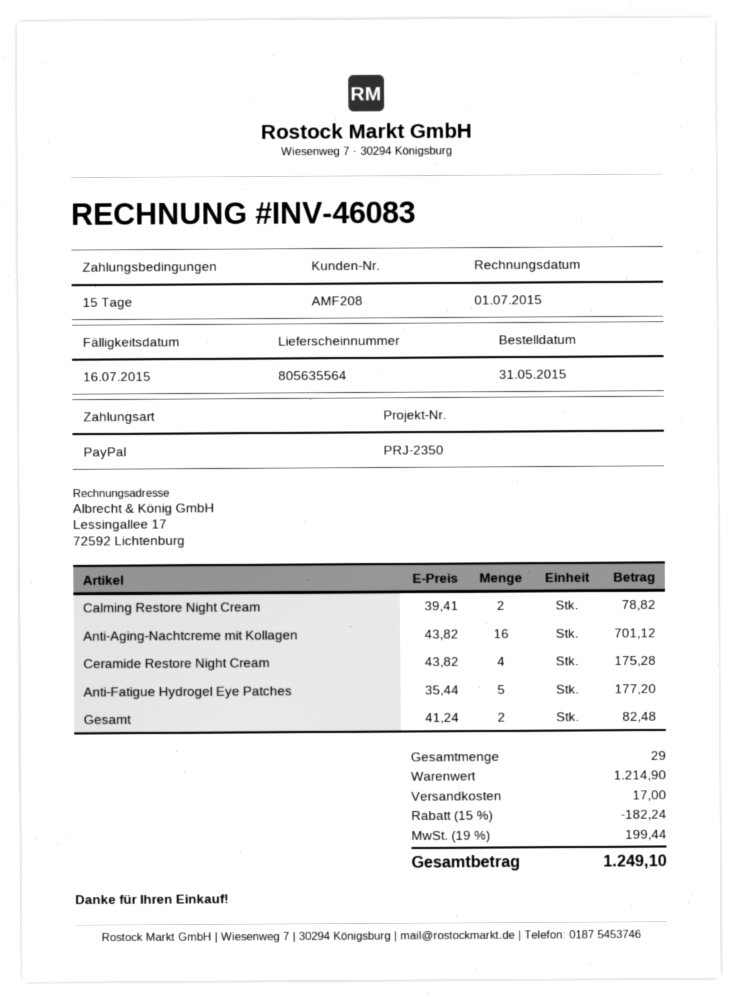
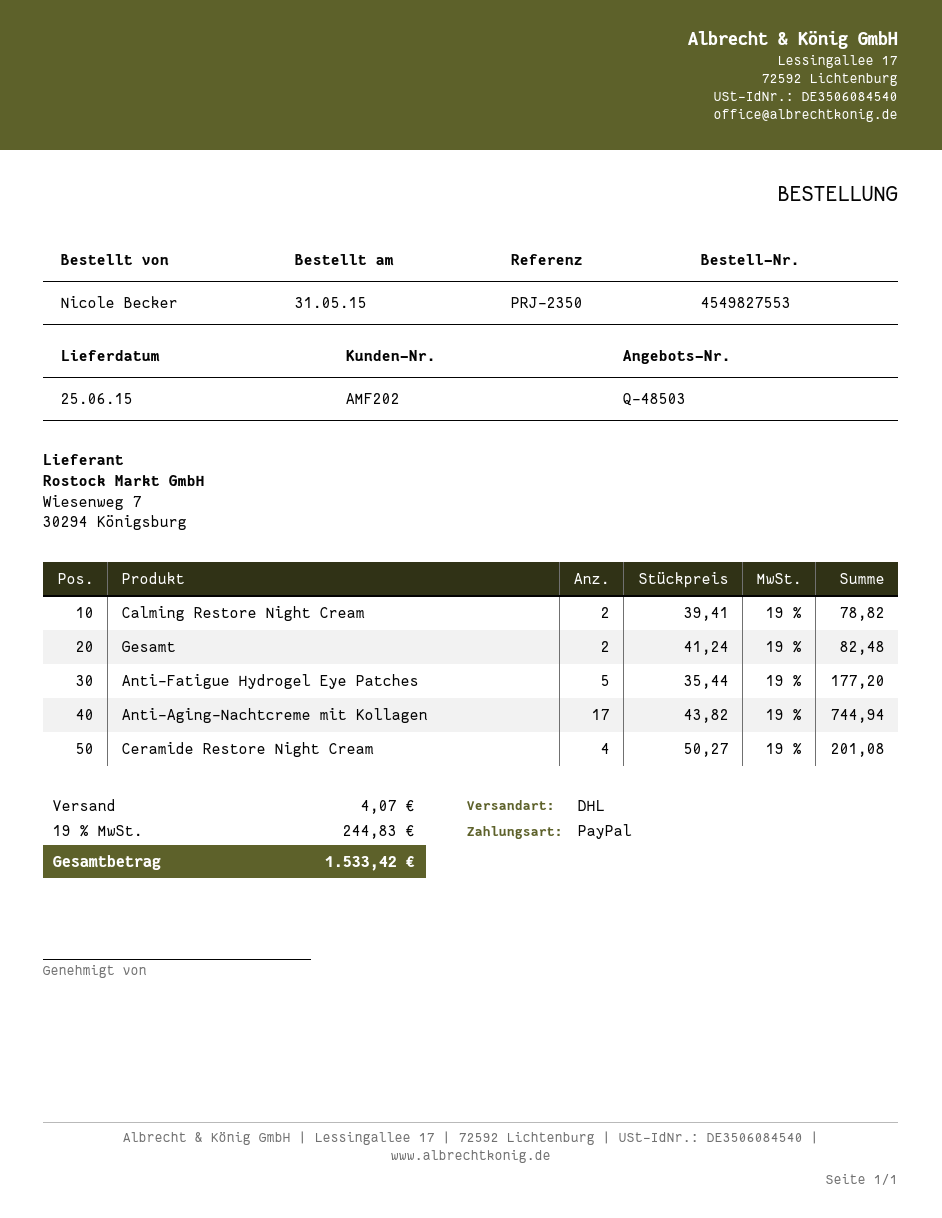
customer number: AMF208 -> AMF202
Anti-Aging-Nachtcreme mit Kollagen: 16 x 43.82 = 701.12 -> 17 x 43.82 = 744.94
Ceramide Restore Night Cream: 4 x 43.82 = 175.28 -> 4 x 50.27 = 201.08
discount: 15% = 182.24 -> none
shipping: 17.00 -> 4.07
tax: 19% = 199.44 -> 19% = 244.83
total: 1249.10 -> 1533.42

